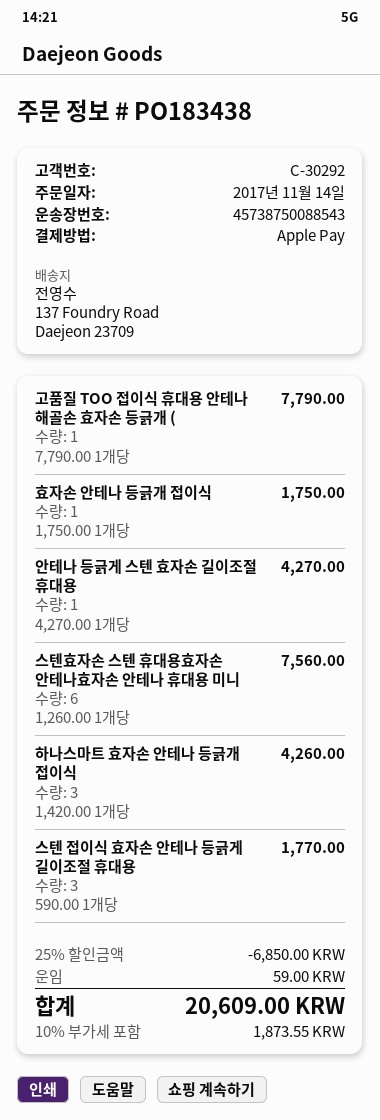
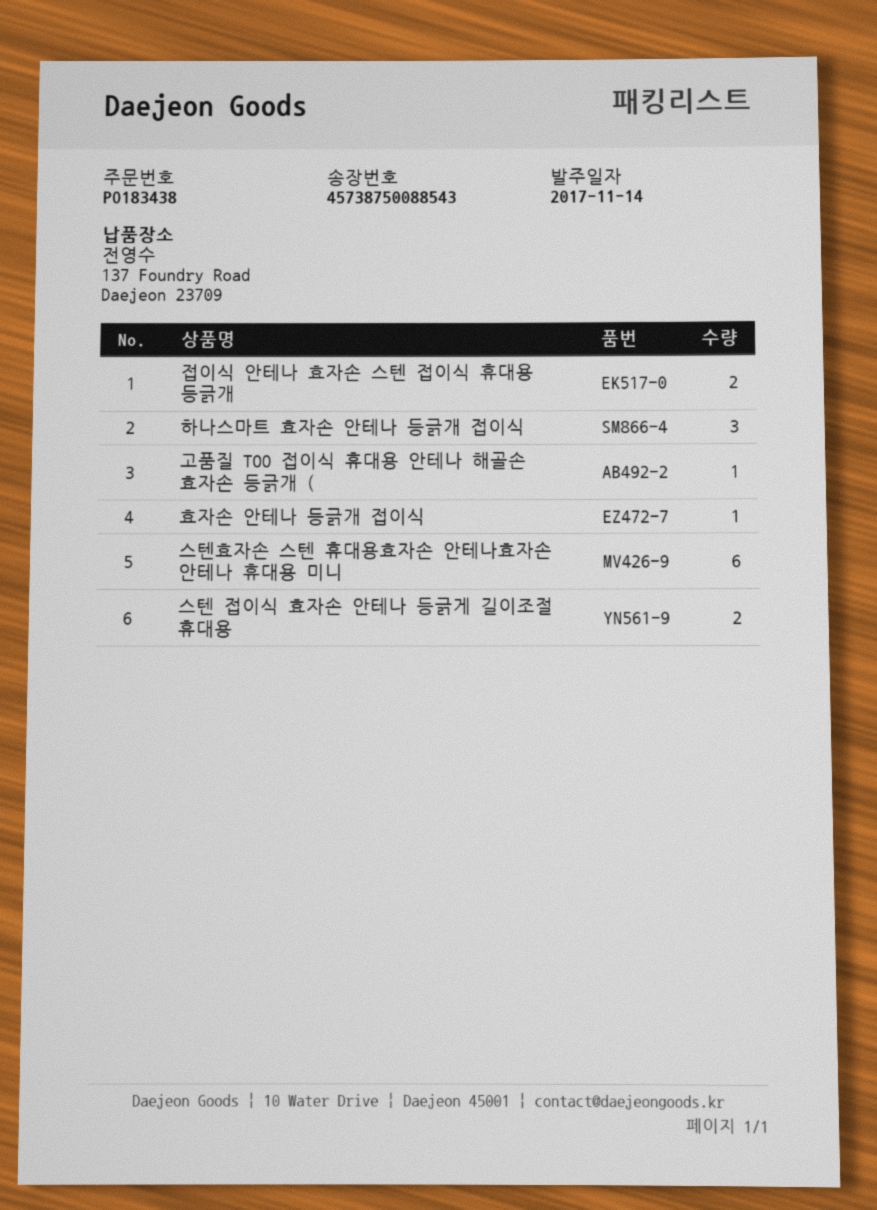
안테나 등긁게 스텐 효자손 길이조절 휴대용: 1 -> none
스텐 접이식 효자손 안테나 등긁게 길이조절 휴대용: 3 -> 2
접이식 안테나 효자손 스텐 접이식 휴대용 등긁개: none -> 2

